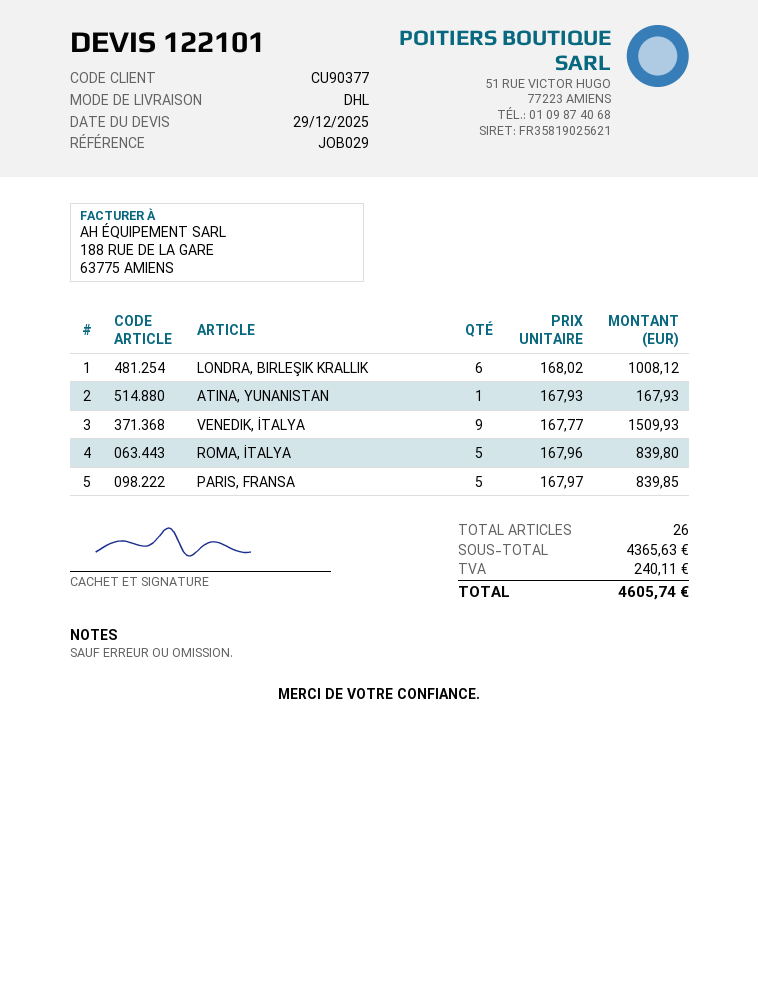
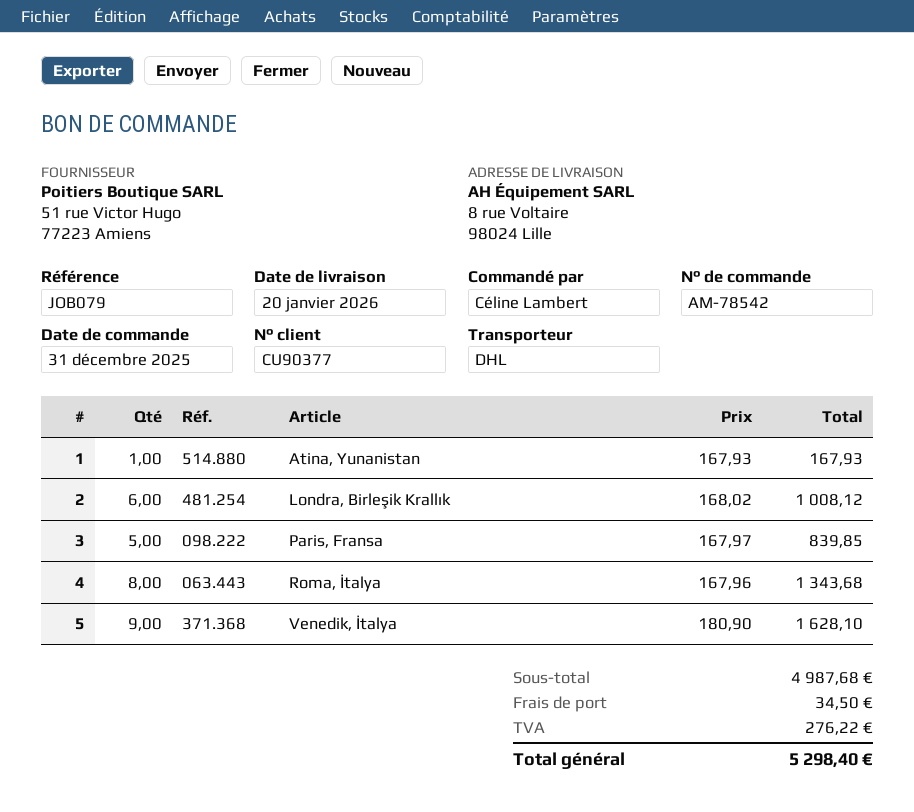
reference: JOB029 -> JOB079
VENEDIK, İTALYA: 9 x 167.77 = 1509.93 -> 9 x 180.90 = 1628.10
ROMA, İTALYA: 5 x 167.96 = 839.80 -> 8 x 167.96 = 1343.68
subtotal: 4365.63 -> 4987.68
shipping: none -> 34.50
tax: 240.11 -> 276.22
total: 4605.74 -> 5298.40

